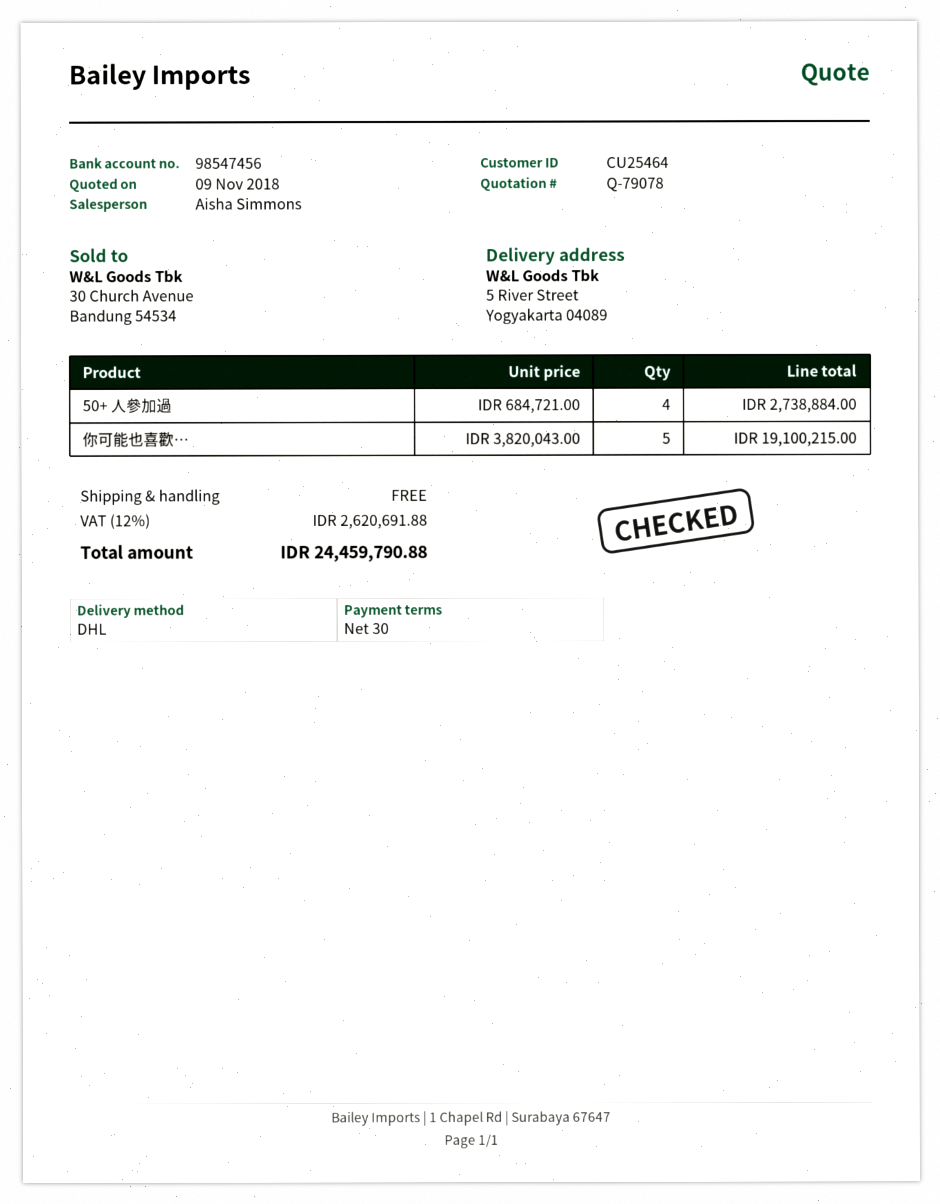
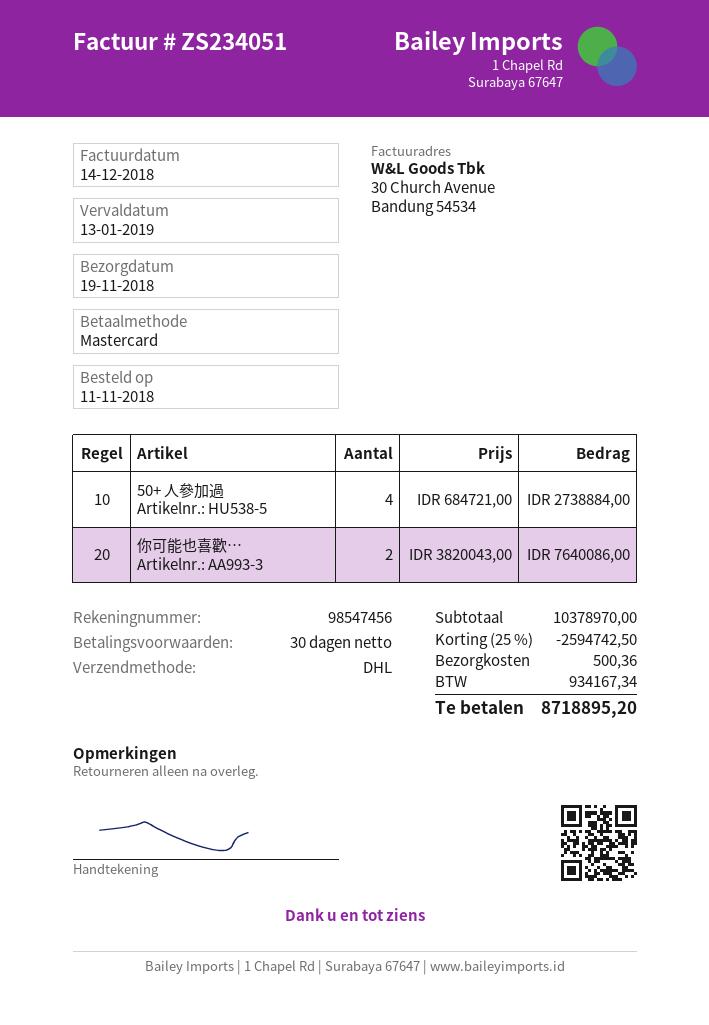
你可能也喜歡⋯: 5 x 3820043.00 = 19100215.00 -> 2 x 3820043.00 = 7640086.00
discount: none -> 25% = 2594742.50
shipping: 0.00 -> 500.36
tax: 2620691.88 -> 934167.34
total: 24459790.88 -> 8718895.20

